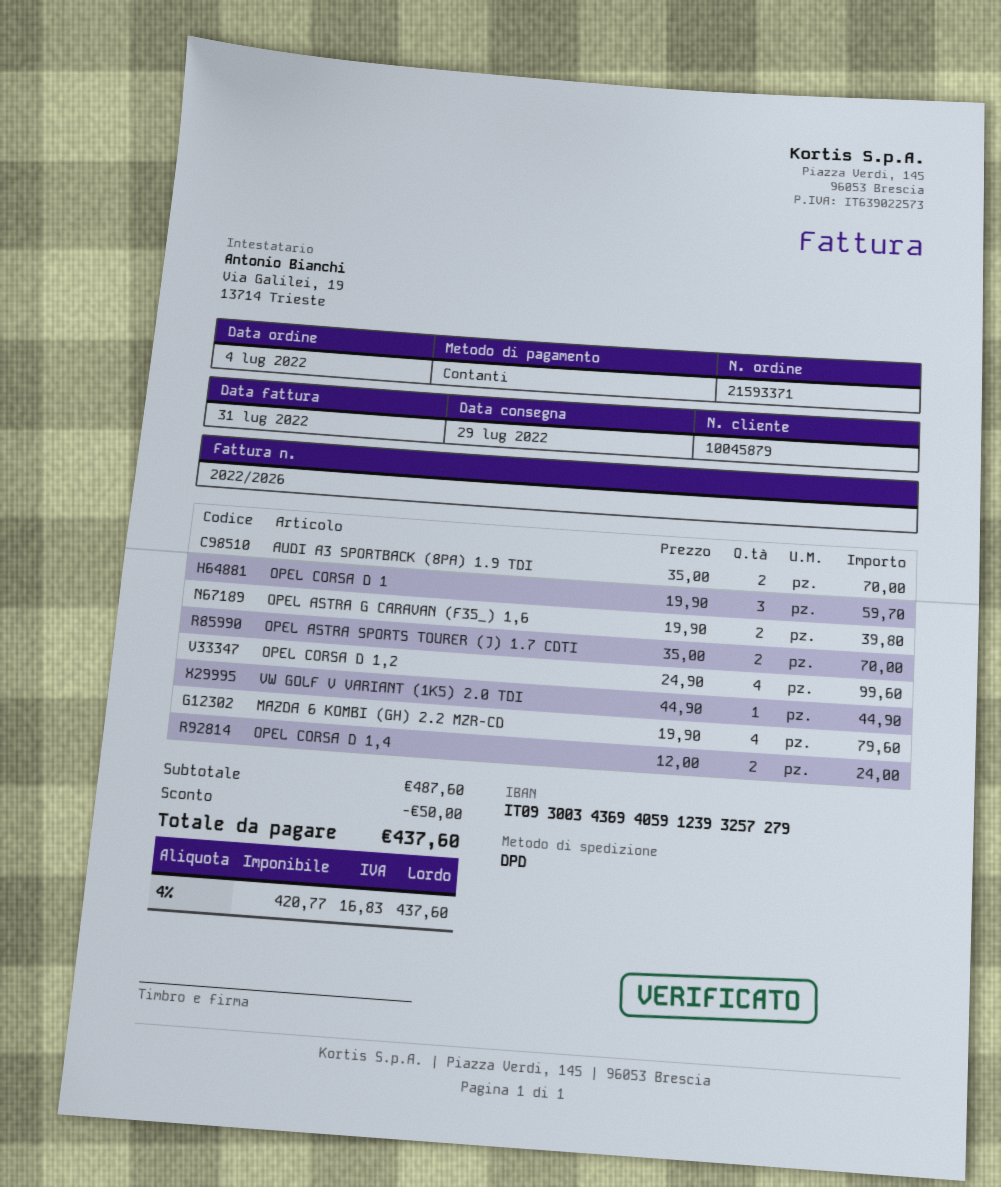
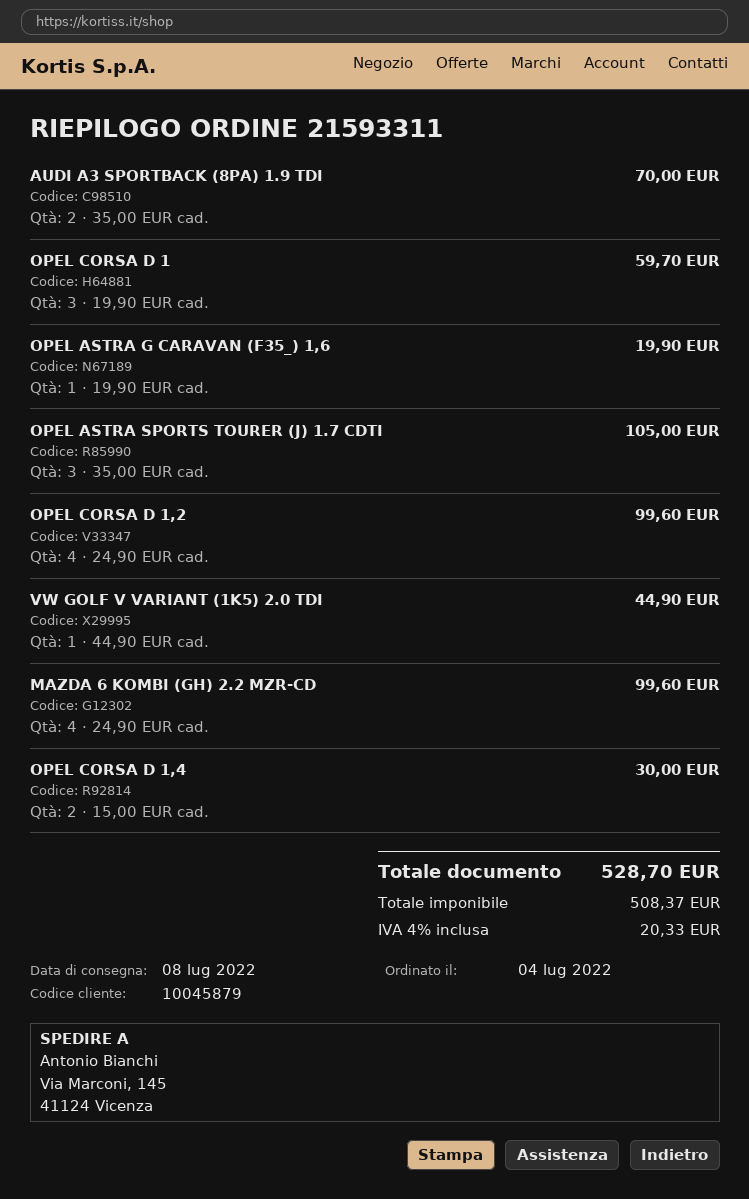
order number: 21593371 -> 21593311
delivery date: 2022-07-29 -> 2022-07-08
OPEL ASTRA G CARAVAN (F35_) 1,6: 2 x 19.90 = 39.80 -> 1 x 19.90 = 19.90
OPEL ASTRA SPORTS TOURER (J) 1.7 CDTI: 2 x 35.00 = 70.00 -> 3 x 35.00 = 105.00
MAZDA 6 KOMBI (GH) 2.2 MZR-CD: 4 x 19.90 = 79.60 -> 4 x 24.90 = 99.60
OPEL CORSA D 1,4: 2 x 12.00 = 24.00 -> 2 x 15.00 = 30.00
discount: 50.00 -> none
net: 420.77 -> 508.37
tax: 4% = 16.83 -> 4% = 20.33
total: 437.60 -> 528.70

